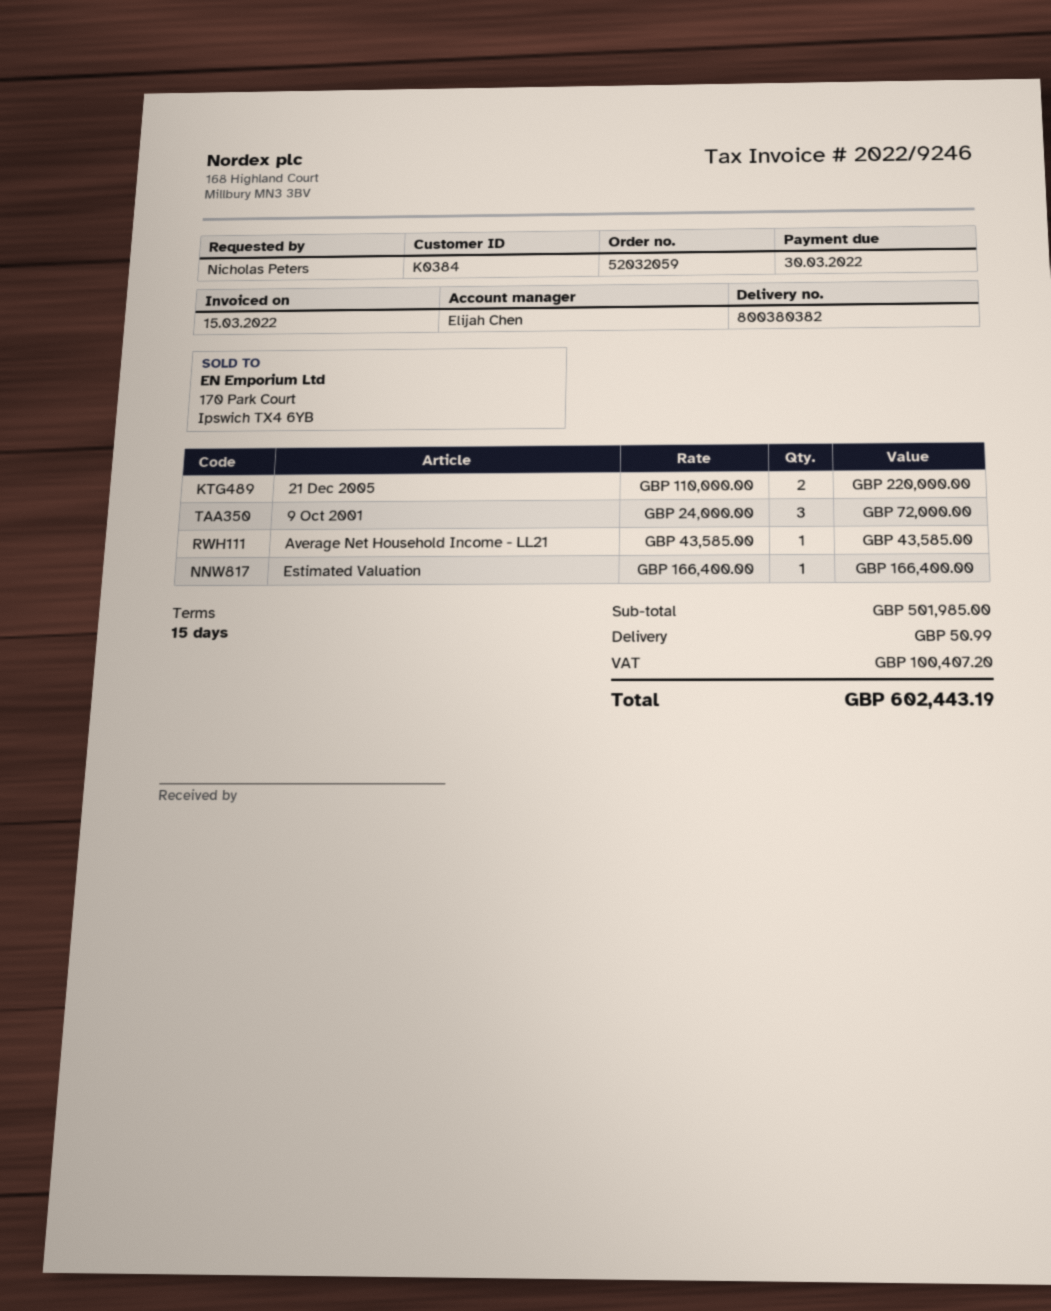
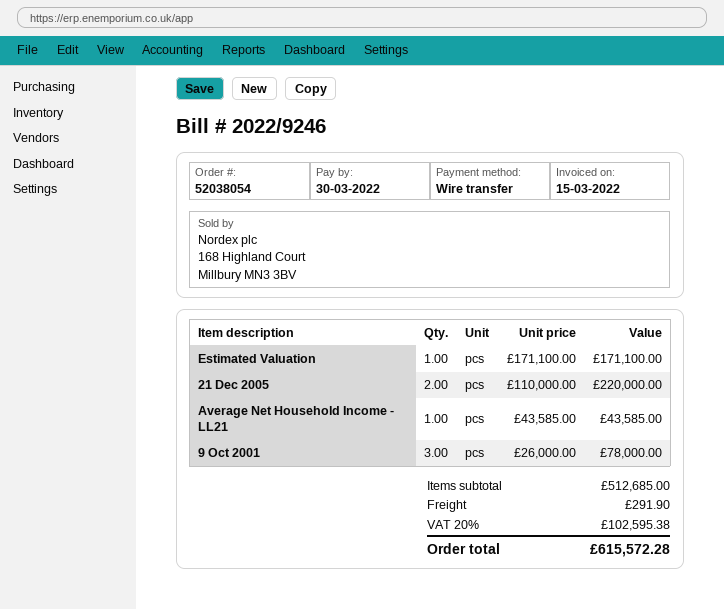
order number: 52032059 -> 52038054
9 Oct 2001: 3 x 24000.00 = 72000.00 -> 3 x 26000.00 = 78000.00
Estimated Valuation: 1 x 166400.00 = 166400.00 -> 1 x 171100.00 = 171100.00
subtotal: 501985.00 -> 512685.00
shipping: 50.99 -> 291.90
tax: 100407.20 -> 102595.38
total: 602443.19 -> 615572.28

